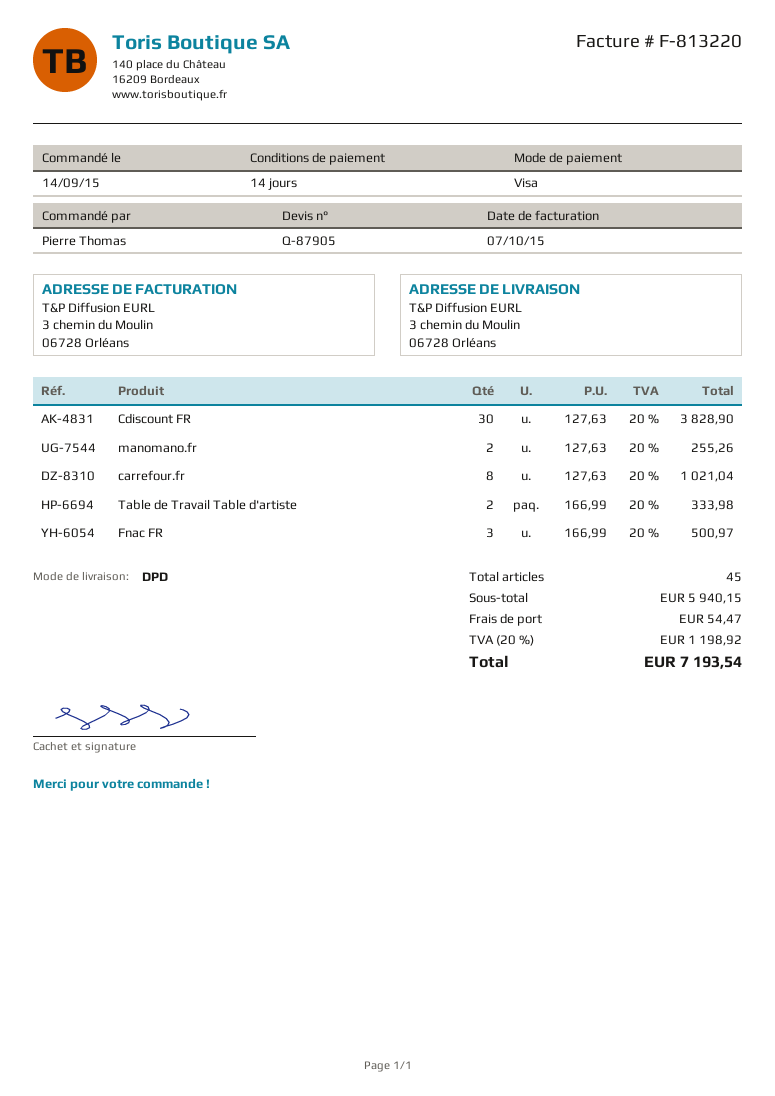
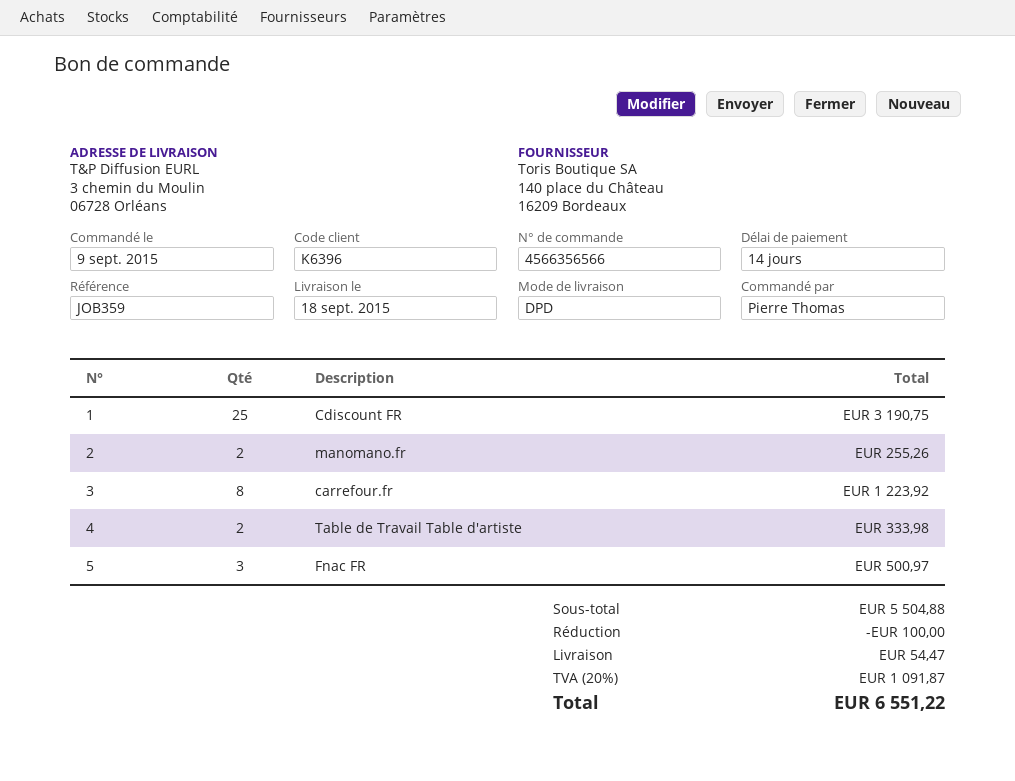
order date: 2015-09-14 -> 2015-09-09
Cdiscount FR: 30 for 3828.90 -> 25 for 3190.75
carrefour.fr: 8 for 1021.04 -> 8 for 1223.92
subtotal: 5940.15 -> 5504.88
discount: none -> 100.00
tax: 20% = 1198.92 -> 20% = 1091.87
total: 7193.54 -> 6551.22

